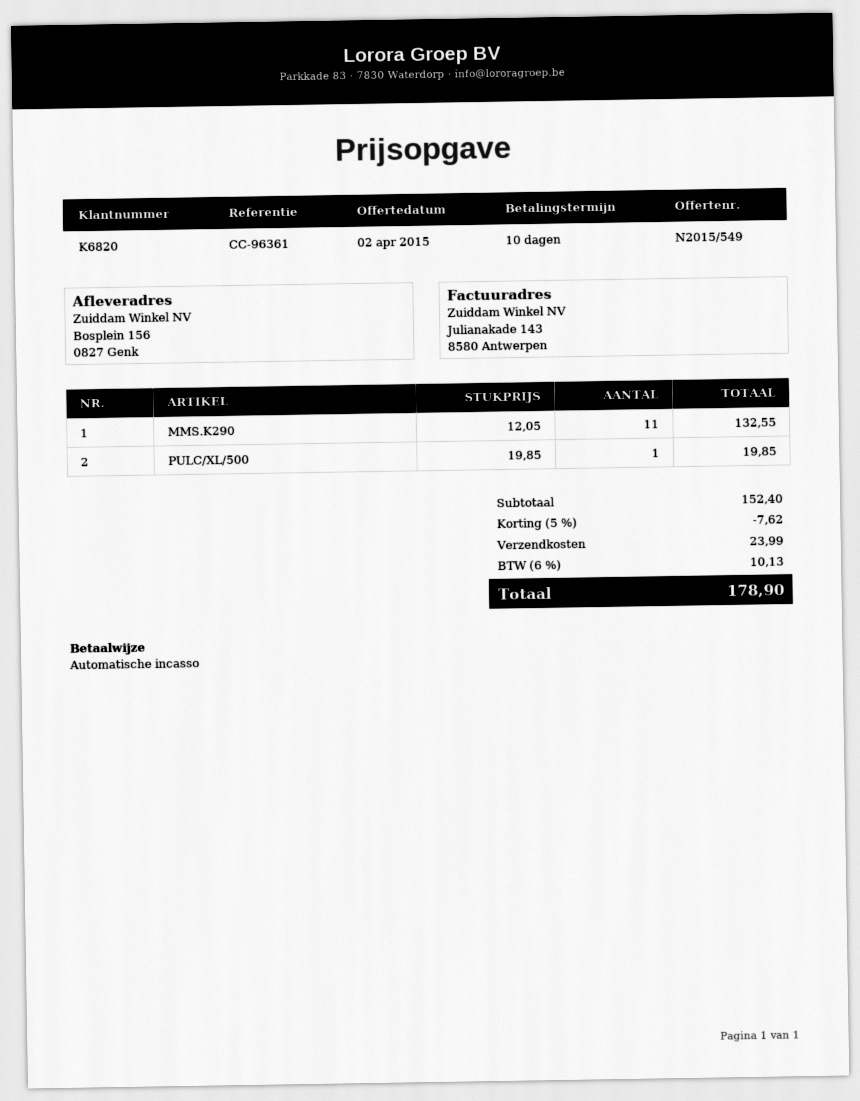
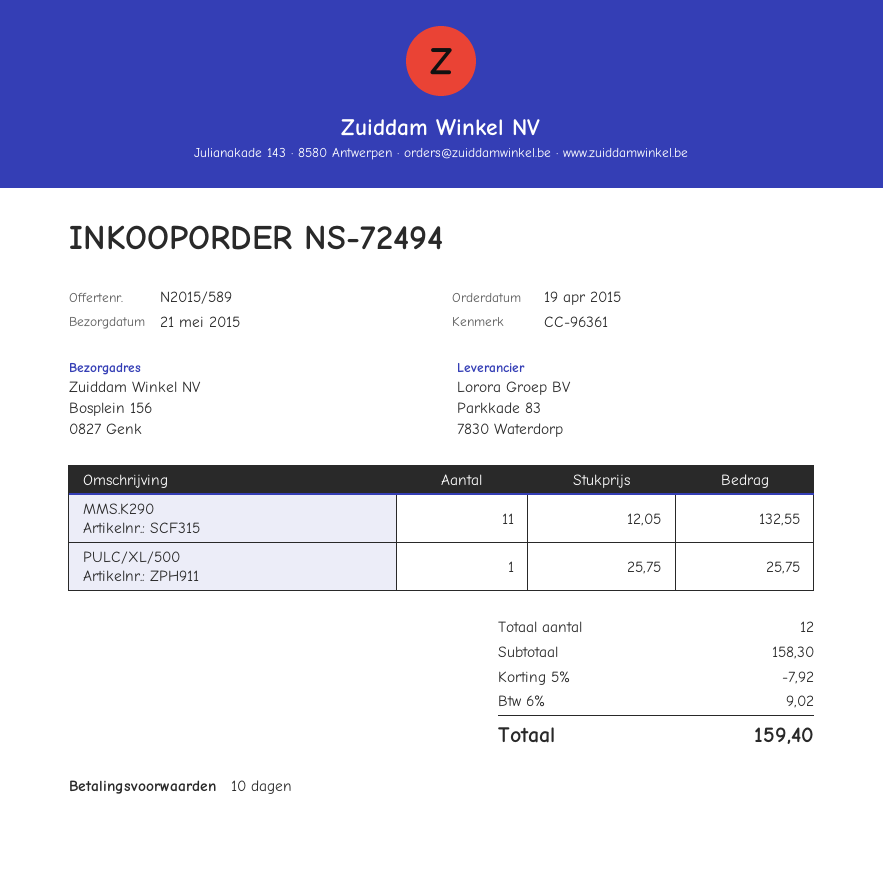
quote number: N2015/549 -> N2015/589
PULC/XL/500: 1 x 19.85 = 19.85 -> 1 x 25.75 = 25.75
subtotal: 152.40 -> 158.30
discount: 5% = 7.62 -> 5% = 7.92
shipping: 23.99 -> none
tax: 6% = 10.13 -> 6% = 9.02
total: 178.90 -> 159.40

